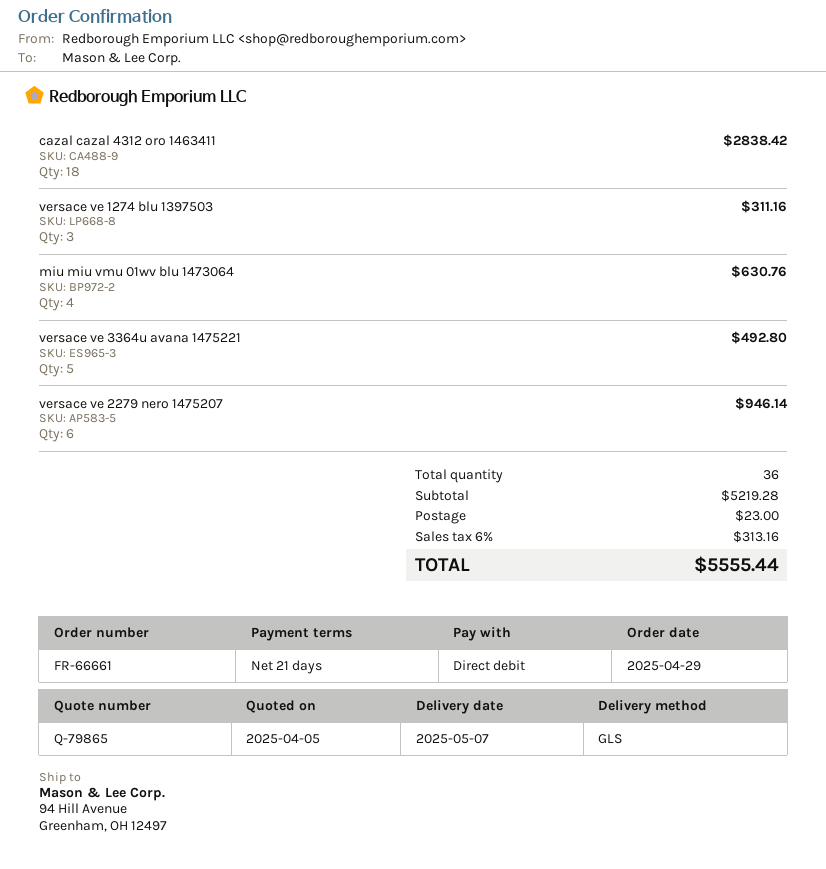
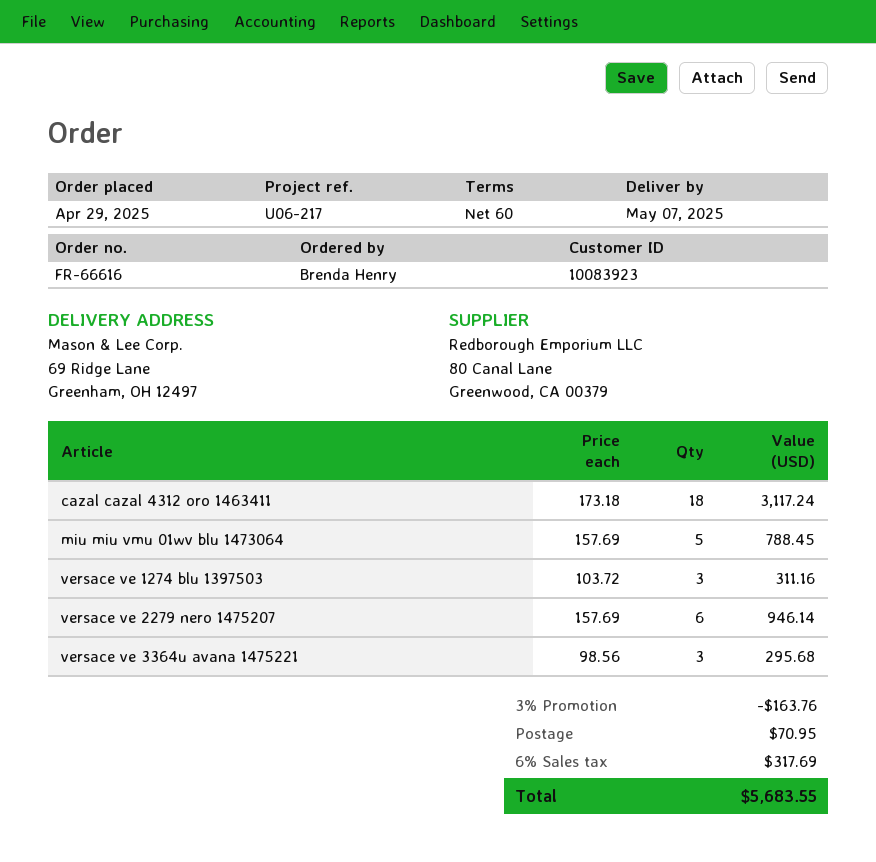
order number: FR-66661 -> FR-66616
payment terms: 21 days -> 60 days
ship to: 94 Hill Avenue, Greenham, OH 12497 -> 69 Ridge Lane, Greenham, OH 12497
cazal cazal 4312 oro 1463411: 18 for 2838.42 -> 18 for 3117.24
miu miu vmu 01wv blu 1473064: 4 for 630.76 -> 5 for 788.45
versace ve 3364u avana 1475221: 5 for 492.80 -> 3 for 295.68
discount: none -> 3% = 163.76
shipping: 23.00 -> 70.95
tax: 6% = 313.16 -> 6% = 317.69
total: 5555.44 -> 5683.55

